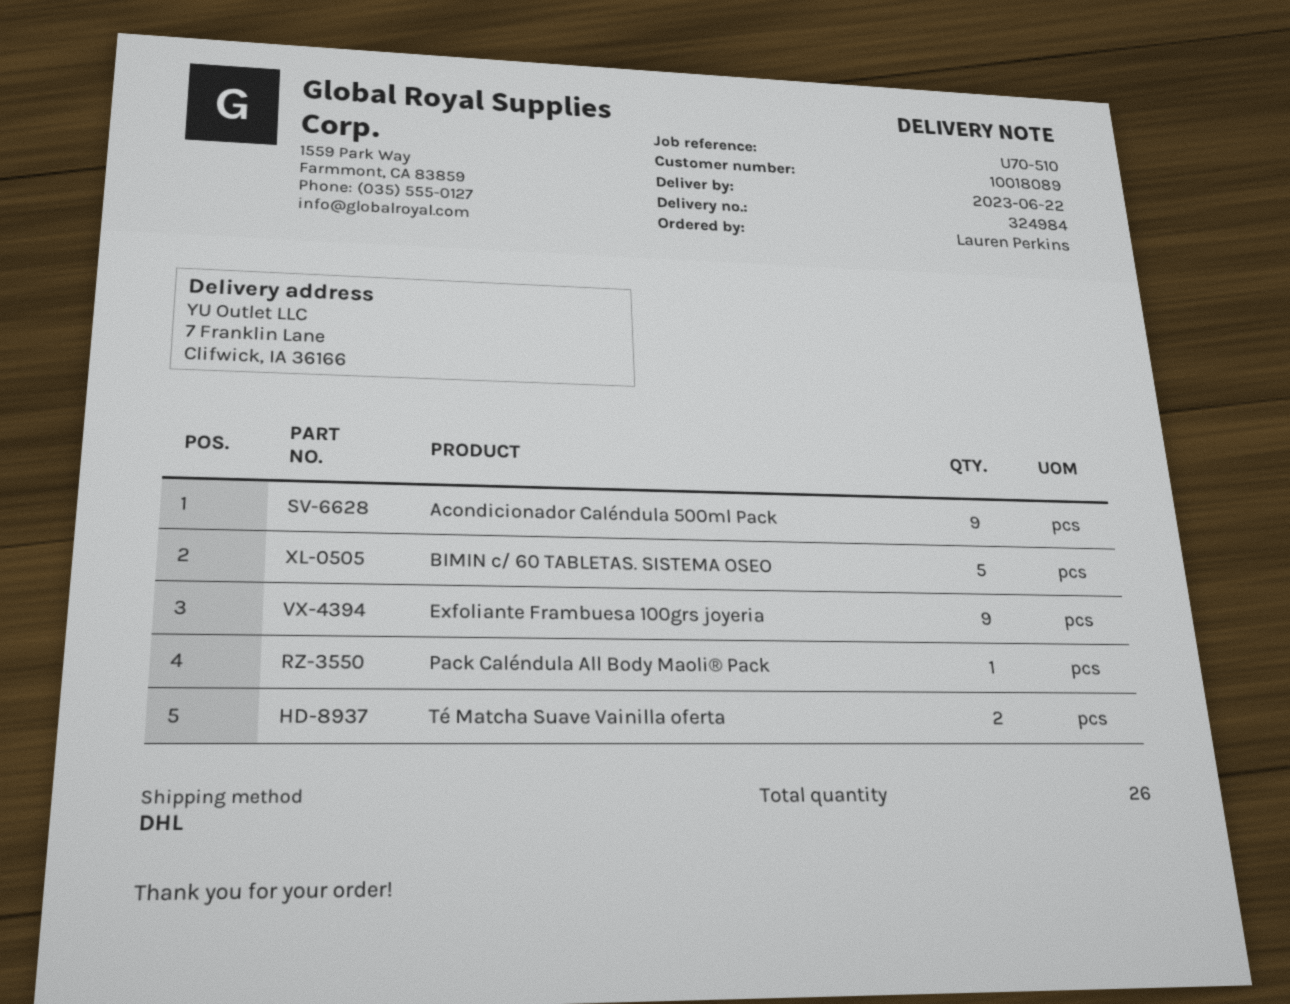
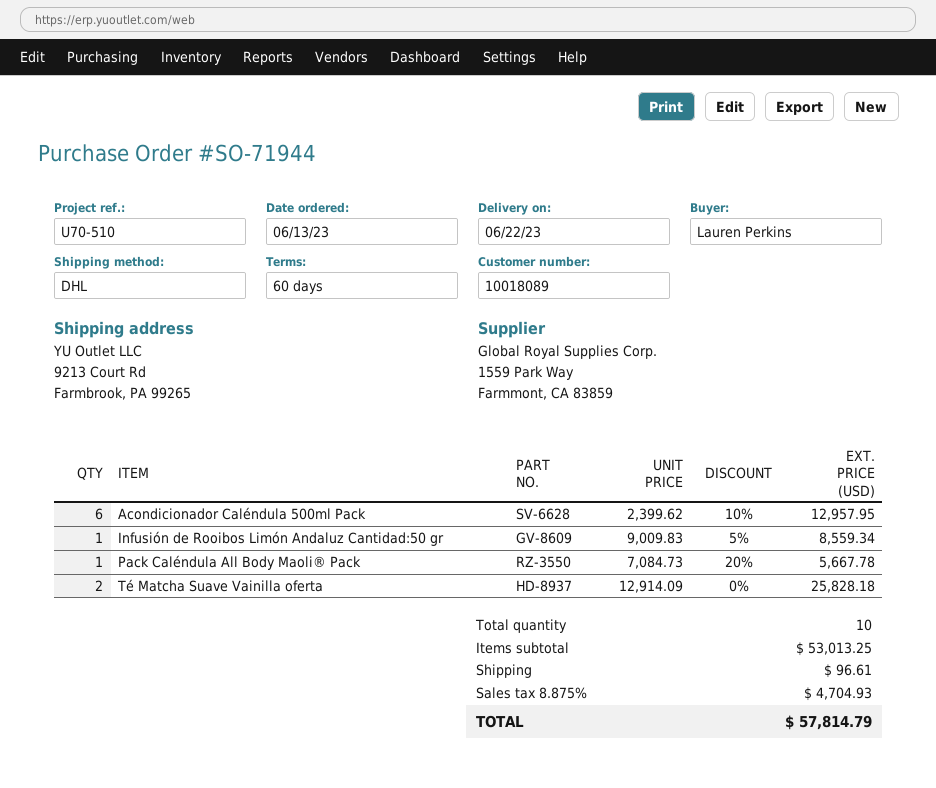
ship to: 7 Franklin Lane, Clifwick, IA 36166 -> 9213 Court Rd, Farmbrook, PA 99265
Acondicionador Caléndula 500ml Pack: 9 -> 6
BIMIN c/ 60 TABLETAS. SISTEMA OSEO: 5 -> none
Exfoliante Frambuesa 100grs joyeria: 9 -> none
Infusión de Rooibos Limón Andaluz Cantidad:50 gr: none -> 1
total quantity: 26 -> 10

